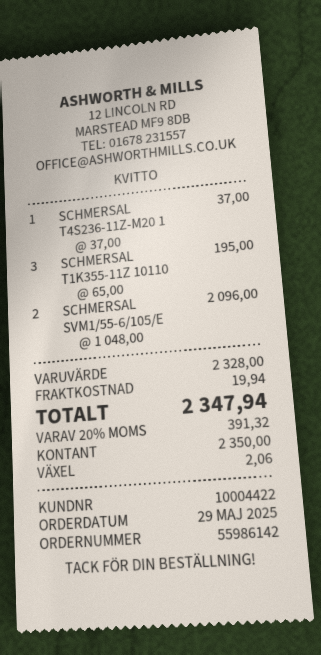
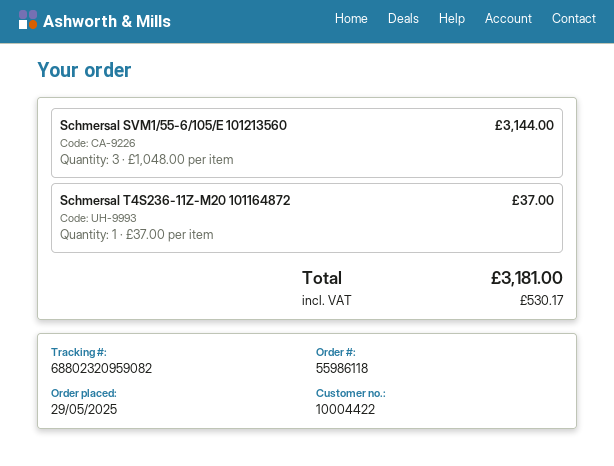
order number: 55986142 -> 55986118
SCHMERSAL T1K355-11Z 10110: 3 x 65.00 = 195.00 -> none
SCHMERSAL SVM1/55-6/105/E: 2 x 1048.00 = 2096.00 -> 3 x 1048.00 = 3144.00
shipping: 19.94 -> none
tax: 391.32 -> 530.17
total: 2347.94 -> 3181.00

